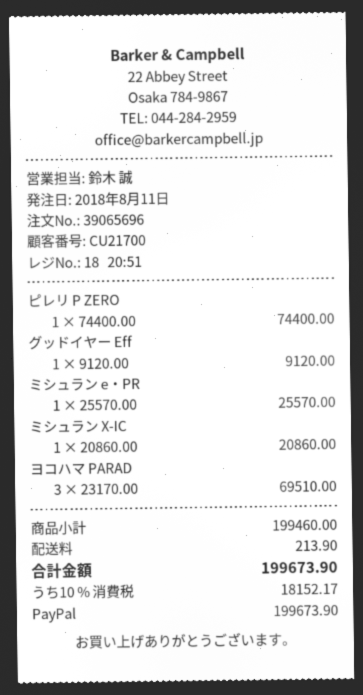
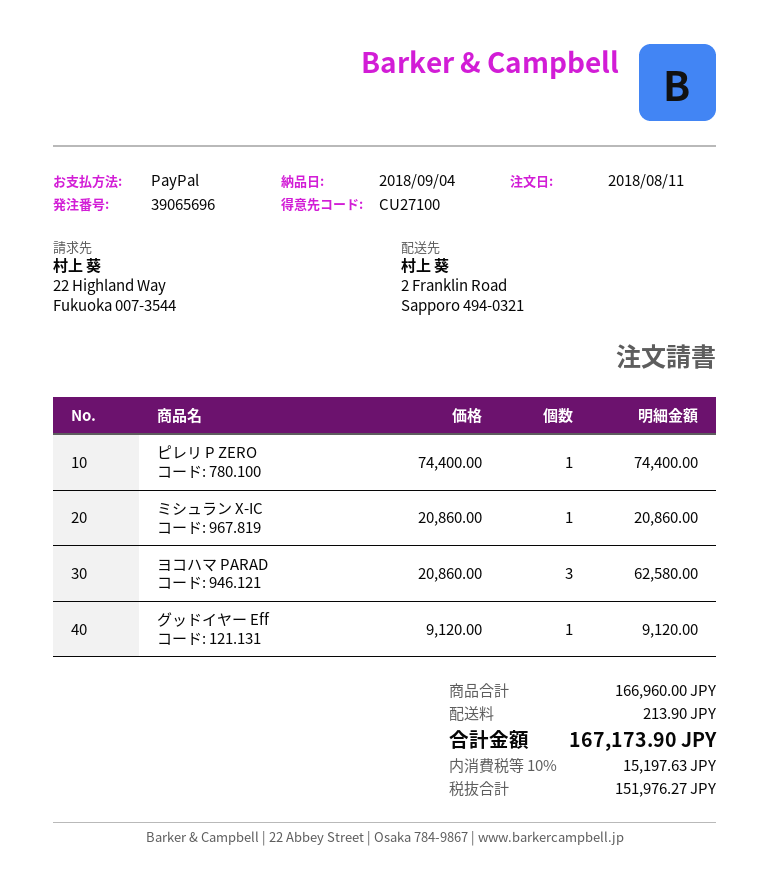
customer number: CU21700 -> CU27100
ミシュラン e・PR: 1 x 25570.00 = 25570.00 -> none
ヨコハマ PARAD: 3 x 23170.00 = 69510.00 -> 3 x 20860.00 = 62580.00
subtotal: 199460.00 -> 166960.00
tax: 10% = 18152.17 -> 10% = 15197.63
total: 199673.90 -> 167173.90

